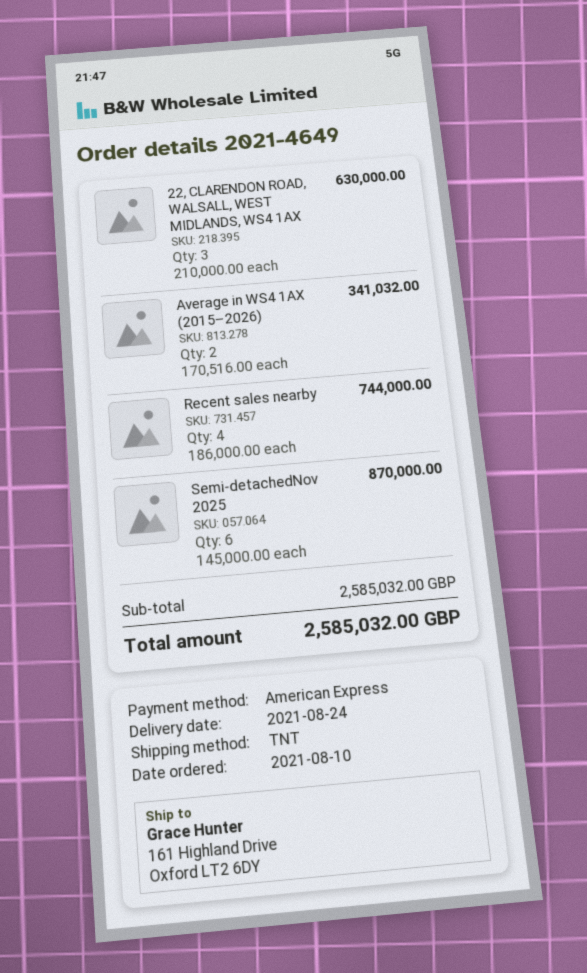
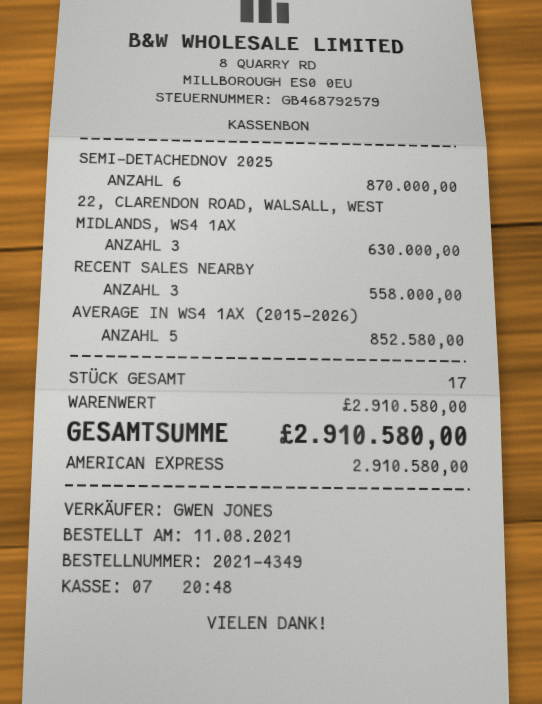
order number: 2021-4649 -> 2021-4349
order date: 2021-08-10 -> 2021-08-11
Average in WS4 1AX (2015–2026): 2 for 341032.00 -> 5 for 852580.00
Recent sales nearby: 4 for 744000.00 -> 3 for 558000.00
subtotal: 2585032.00 -> 2910580.00
total: 2585032.00 -> 2910580.00

